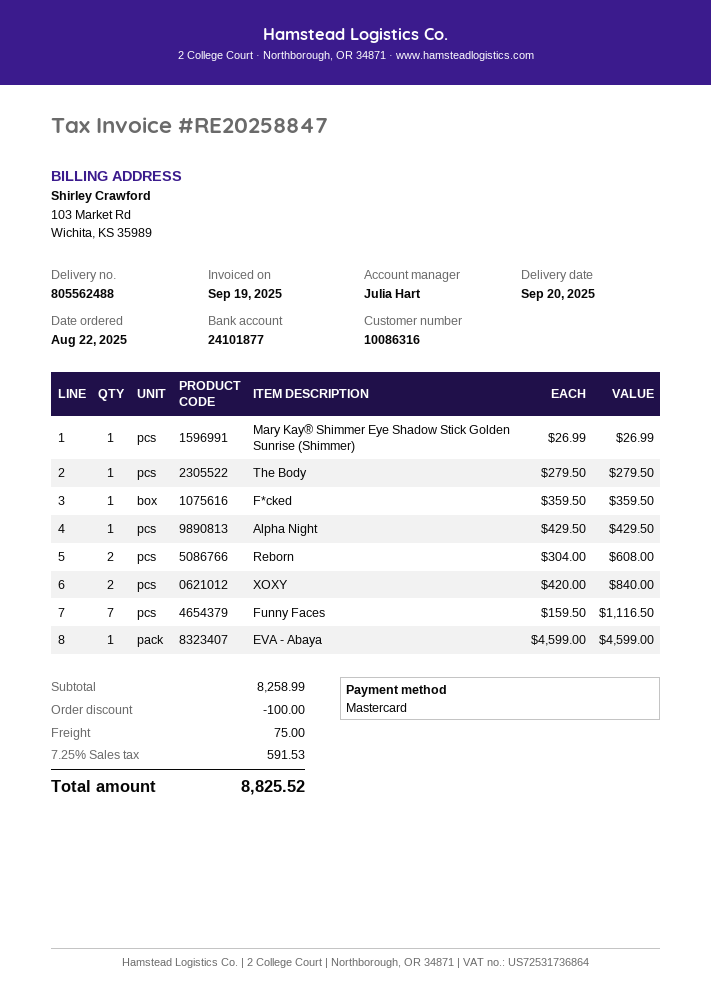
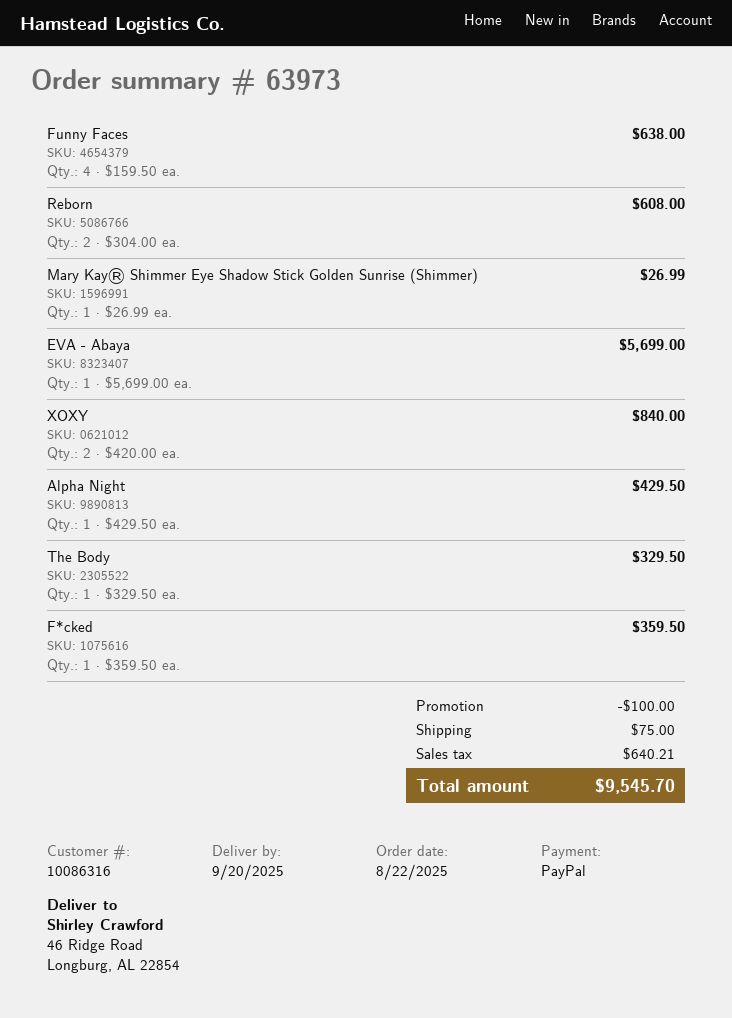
payment method: Mastercard -> PayPal
The Body: 1 x 279.50 = 279.50 -> 1 x 329.50 = 329.50
Funny Faces: 7 x 159.50 = 1116.50 -> 4 x 159.50 = 638.00
EVA - Abaya: 1 x 4599.00 = 4599.00 -> 1 x 5699.00 = 5699.00
tax: 591.53 -> 640.21
total: 8825.52 -> 9545.70

